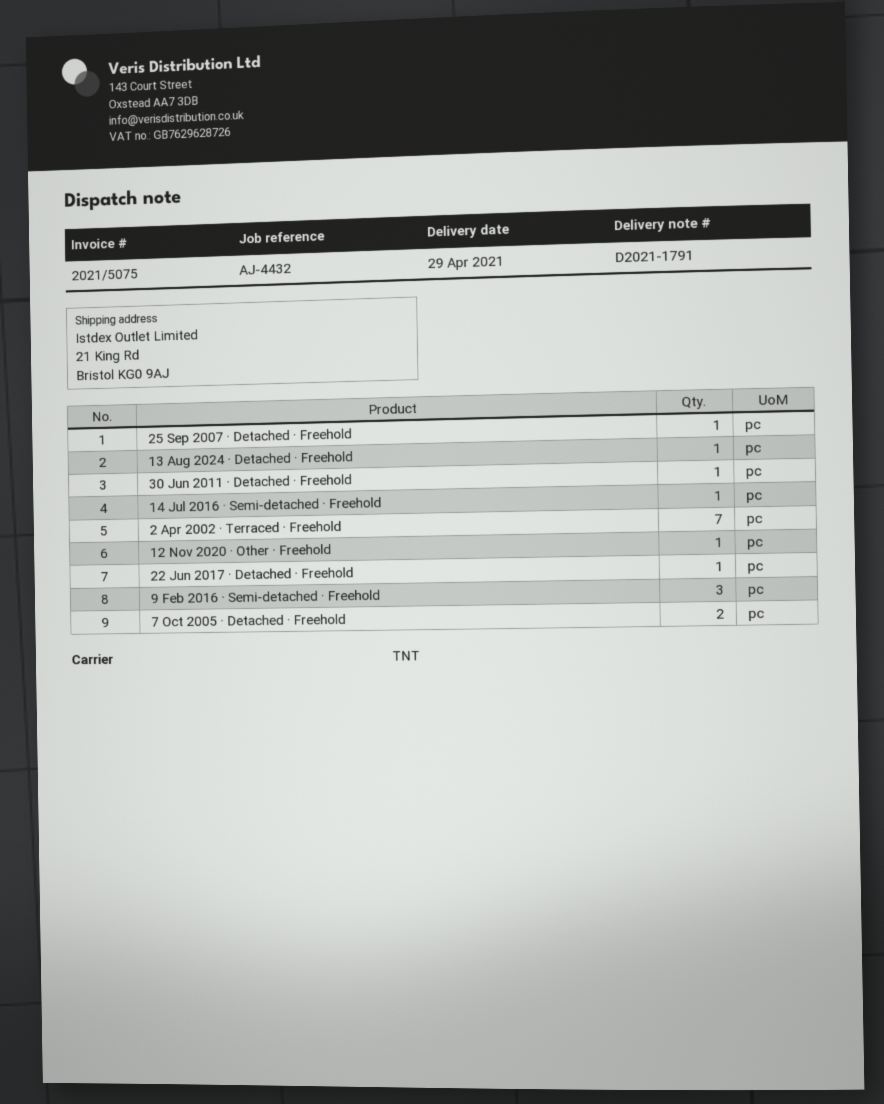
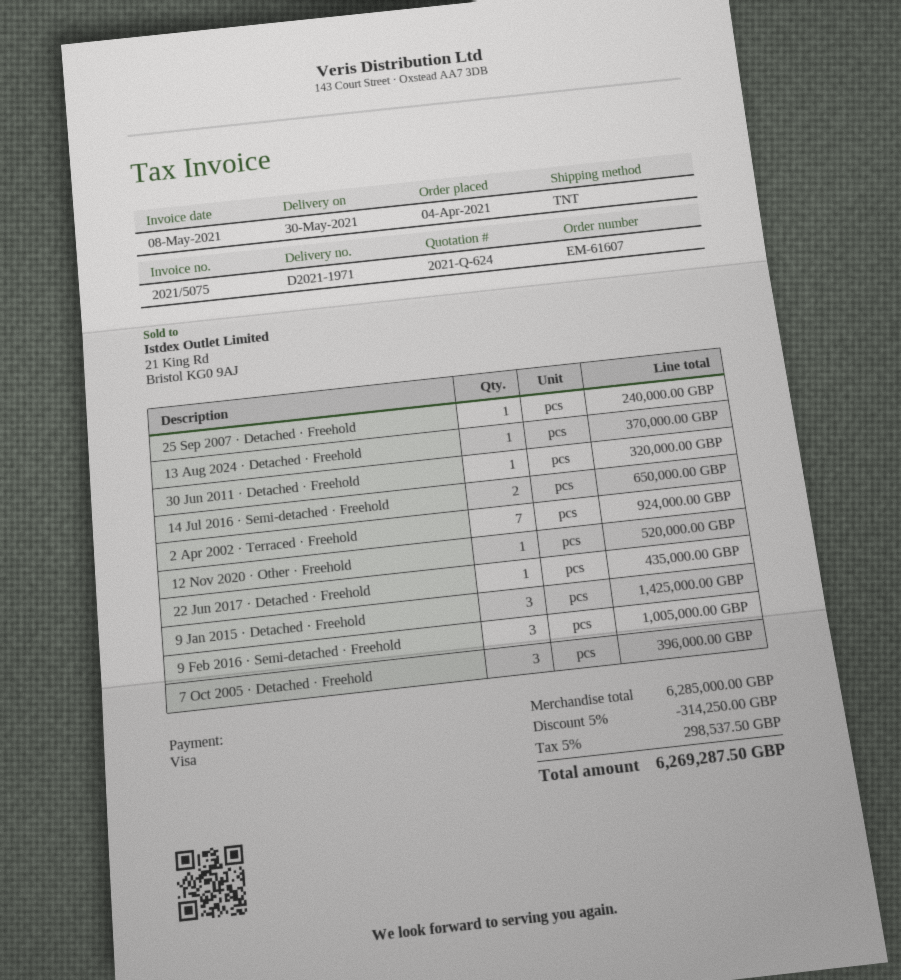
delivery note number: D2021-1791 -> D2021-1971
delivery date: 2021-04-29 -> 2021-05-30
14 Jul 2016 · Semi-detached · Freehold: 1 -> 2
7 Oct 2005 · Detached · Freehold: 2 -> 3
9 Jan 2015 · Detached · Freehold: none -> 3

